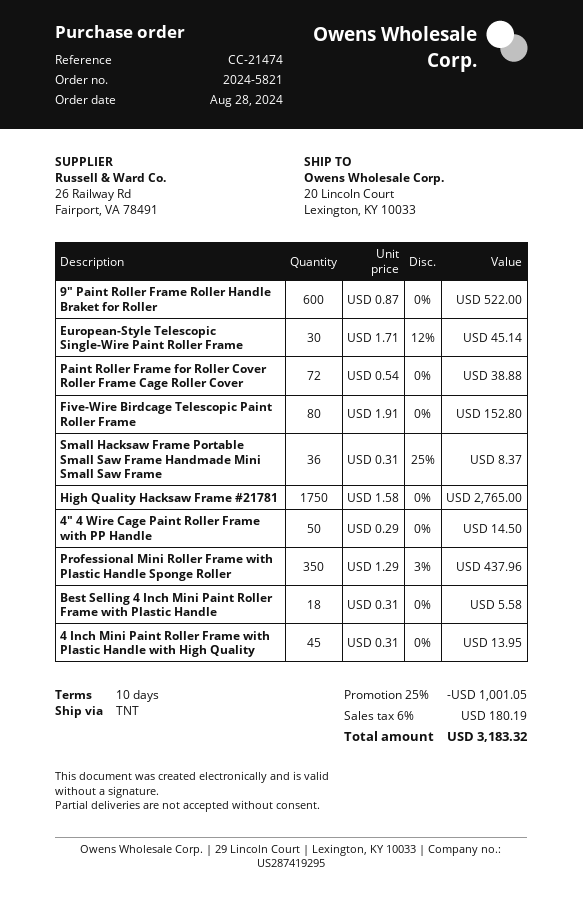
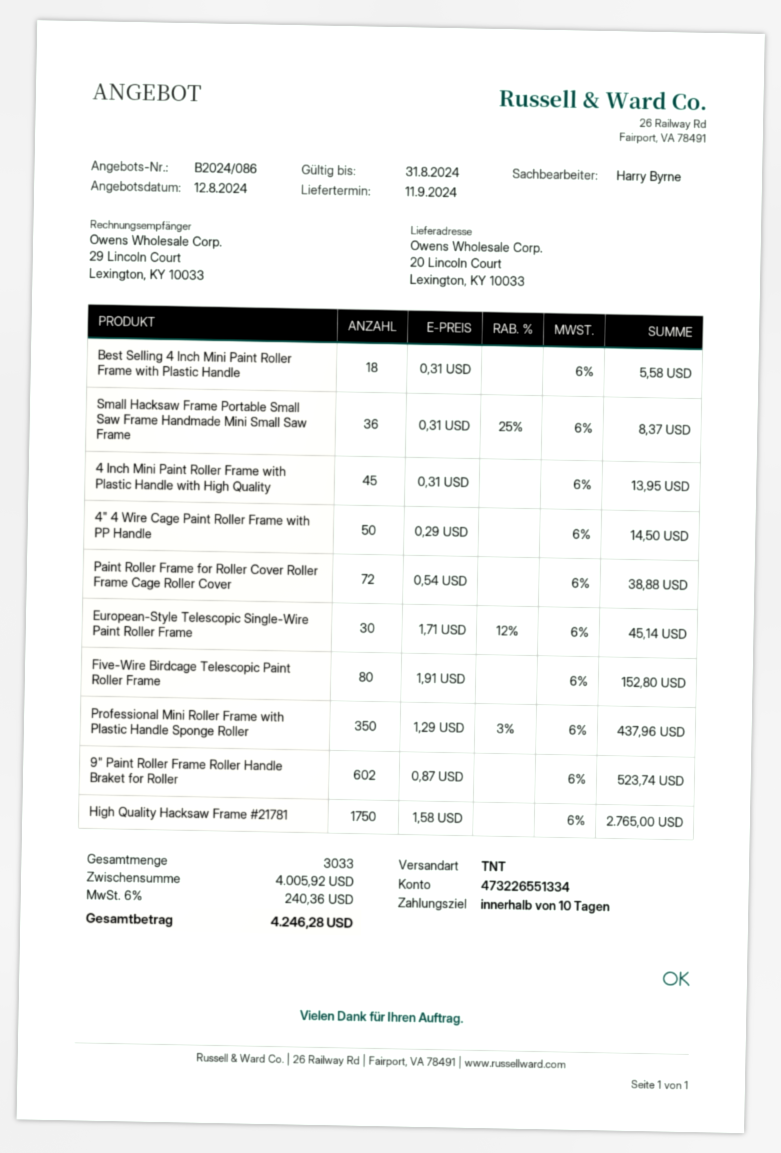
9" Paint Roller Frame Roller Handle Braket for Roller: 600 x 0.87 = 522.00 -> 602 x 0.87 = 523.74
discount: 25% = 1001.05 -> none
tax: 6% = 180.19 -> 6% = 240.36
total: 3183.32 -> 4246.28

